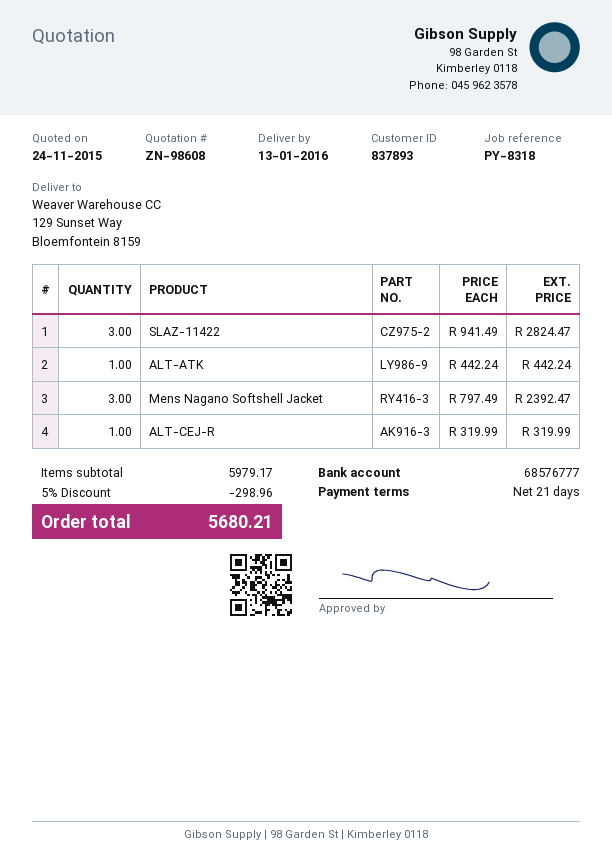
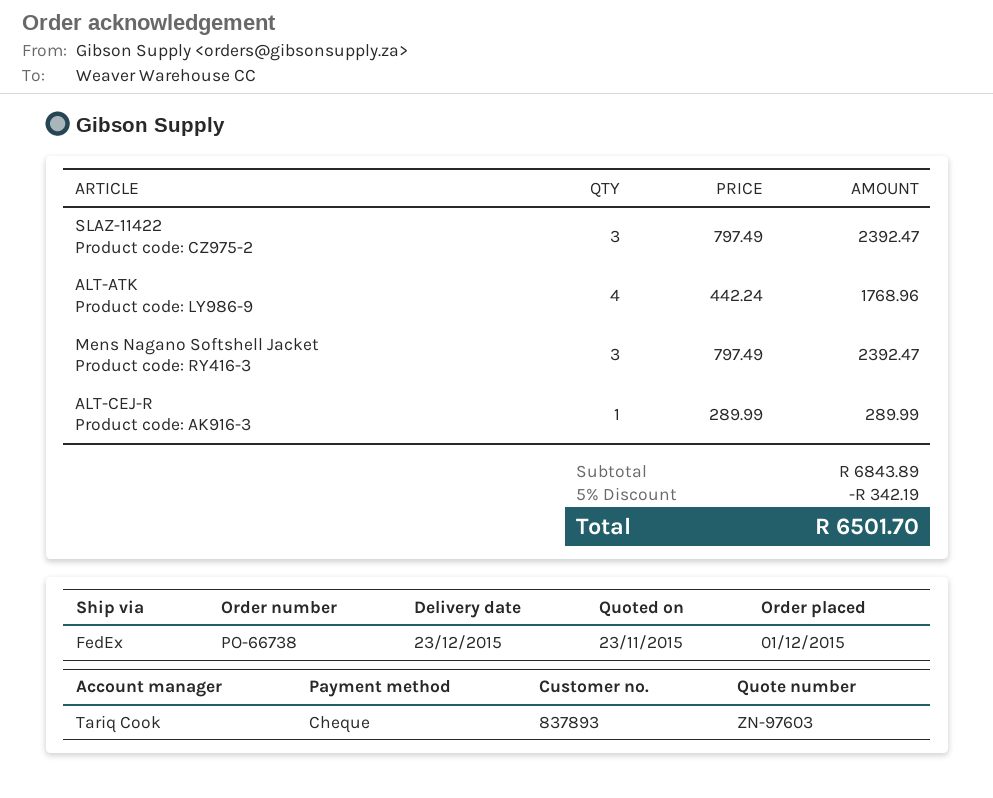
quote number: ZN-98608 -> ZN-97603
quote date: 2015-11-24 -> 2015-11-23
delivery date: 2016-01-13 -> 2015-12-23
SLAZ-11422: 3 x 941.49 = 2824.47 -> 3 x 797.49 = 2392.47
ALT-ATK: 1 x 442.24 = 442.24 -> 4 x 442.24 = 1768.96
ALT-CEJ-R: 1 x 319.99 = 319.99 -> 1 x 289.99 = 289.99
subtotal: 5979.17 -> 6843.89
discount: 5% = 298.96 -> 5% = 342.19
total: 5680.21 -> 6501.70

